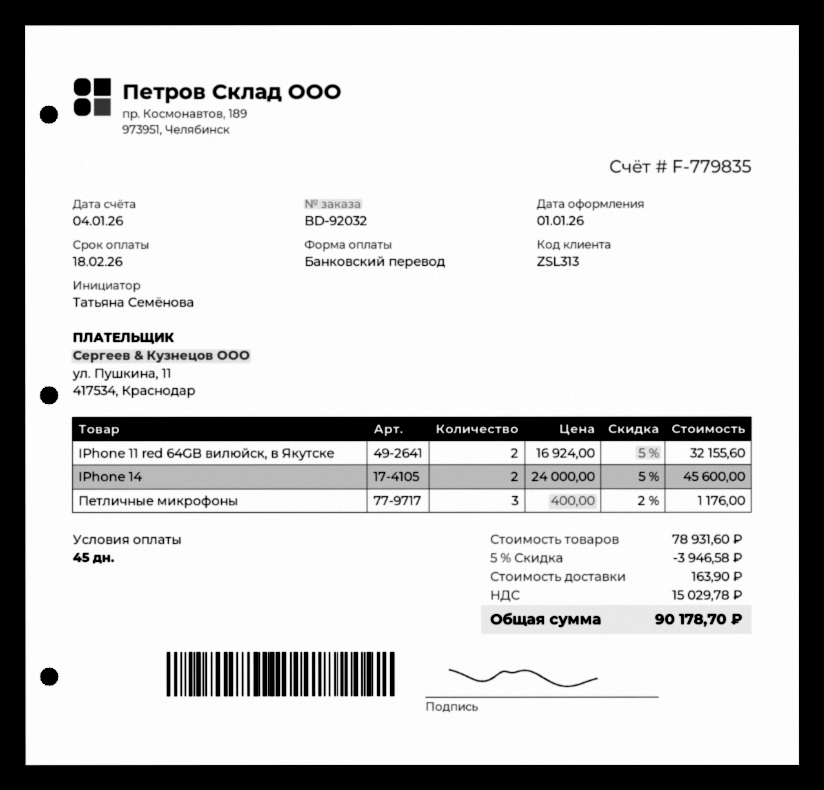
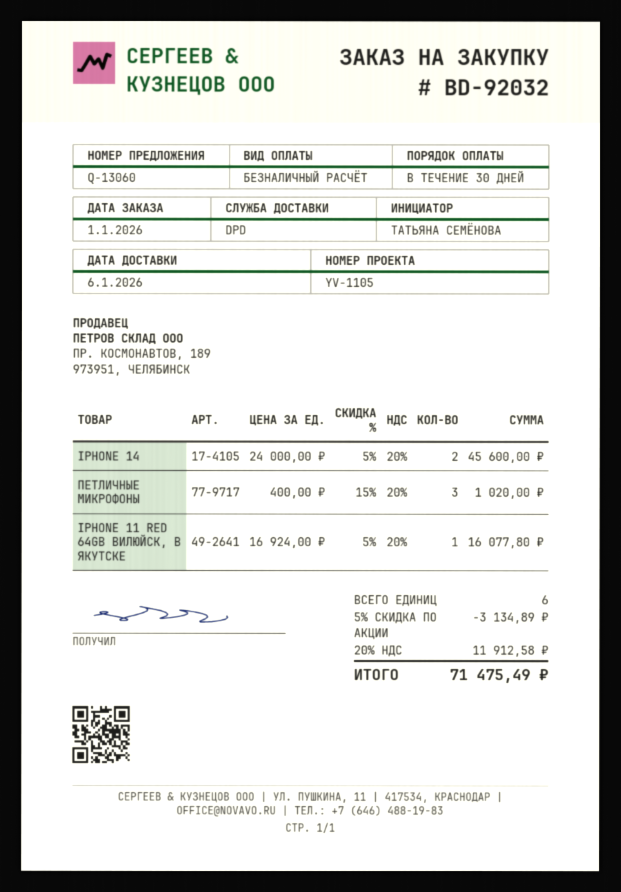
payment terms: 45 days -> 30 days
IPhone 11 red 64GB вилюйск, в Якутске: 2 x 16924.00 - 5% = 32155.60 -> 1 x 16924.00 - 5% = 16077.80
Петличные микрофоны: 3 x 400.00 - 2% = 1176.00 -> 3 x 400.00 - 15% = 1020.00
discount: 5% = 3946.58 -> 5% = 3134.89
shipping: 163.90 -> none
tax: 15029.78 -> 11912.58
total: 90178.70 -> 71475.49

